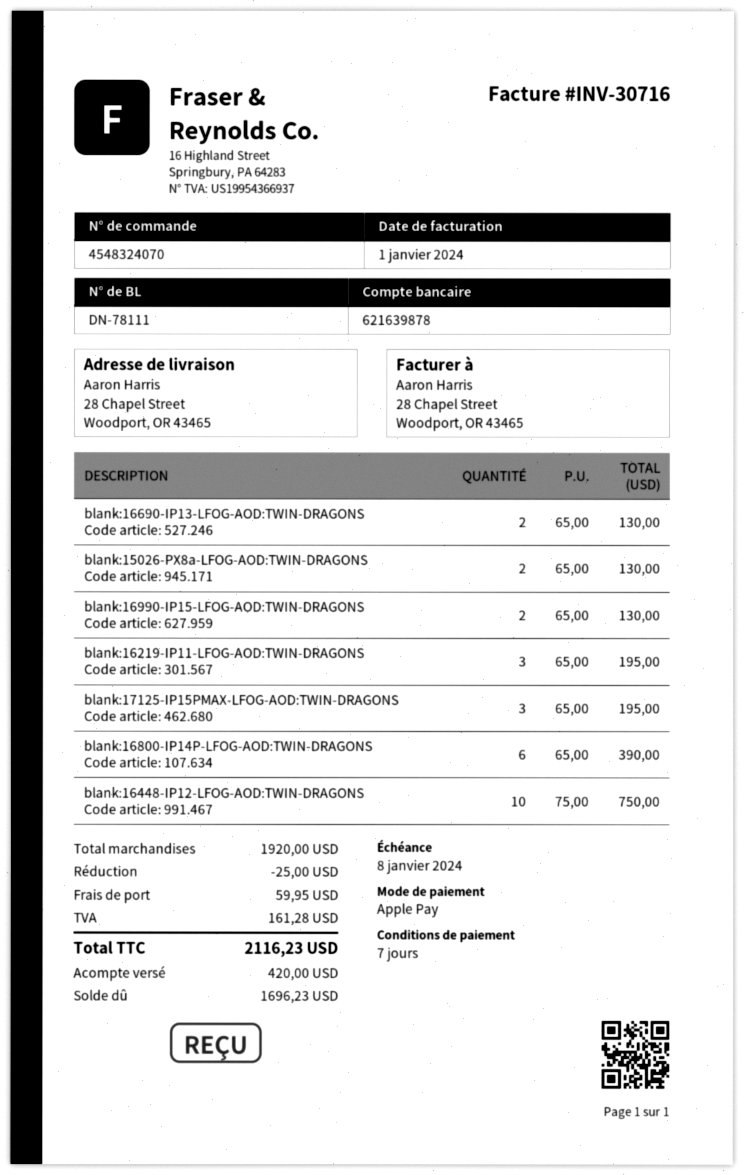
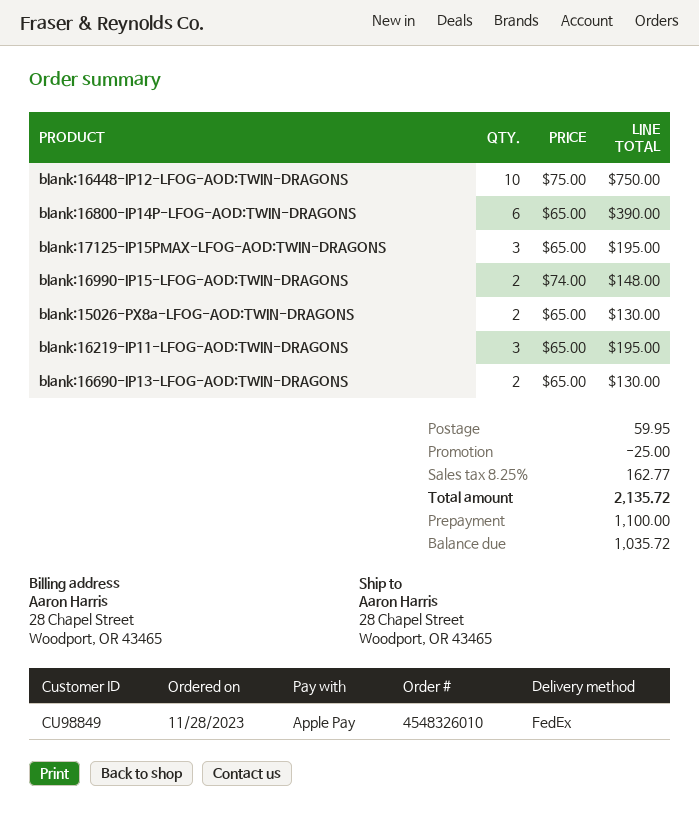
order number: 4548324070 -> 4548326010
blank:16990-IP15-LFOG-AOD:TWIN-DRAGONS: 2 x 65.00 = 130.00 -> 2 x 74.00 = 148.00
tax: 161.28 -> 162.77
total: 2116.23 -> 2135.72
deposit: 420.00 -> 1100.00
balance: 1696.23 -> 1035.72

